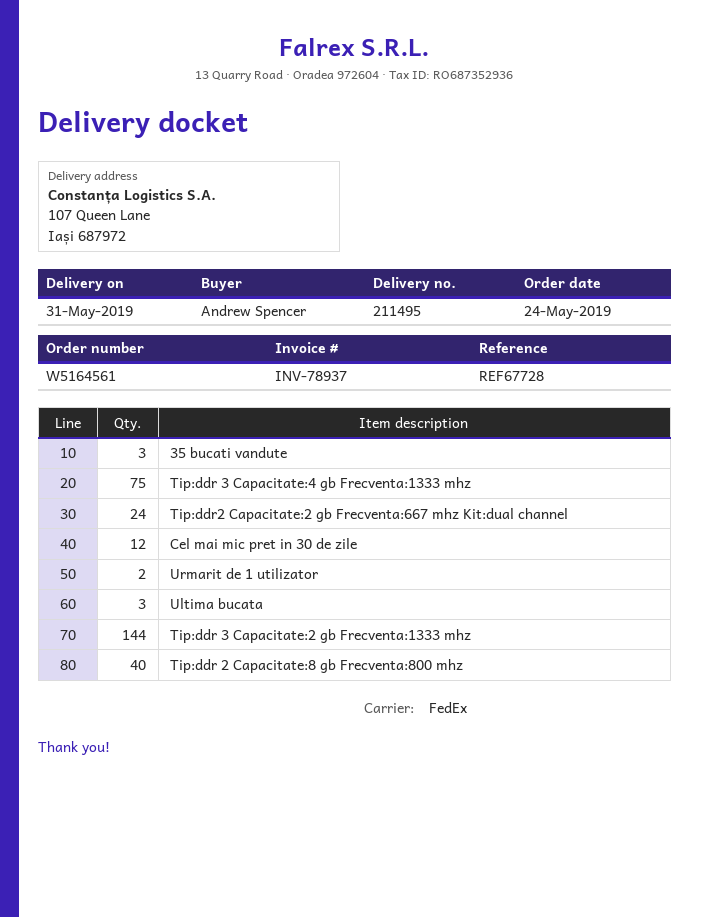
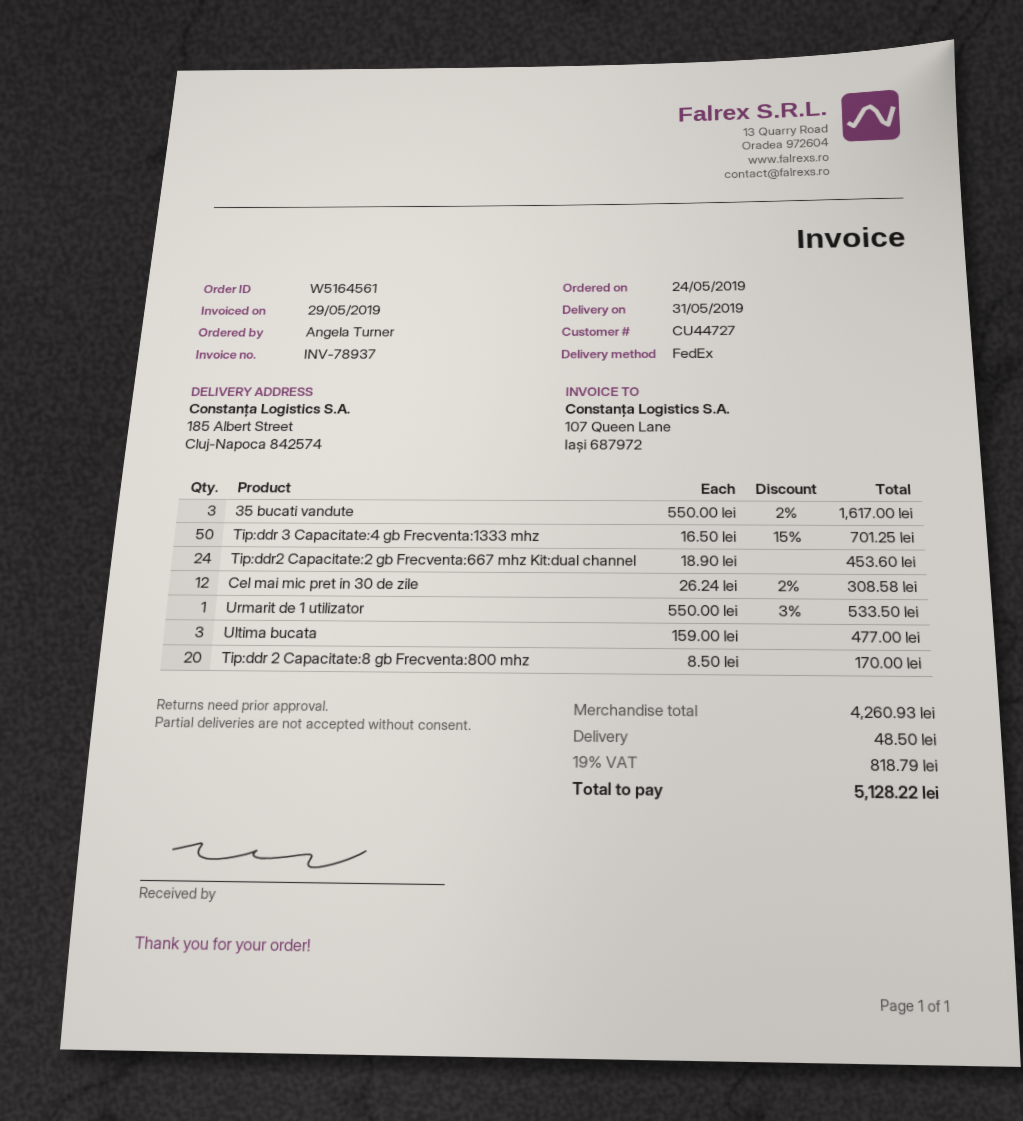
ordered by: Andrew Spencer -> Angela Turner
ship to: 107 Queen Lane, Iași 687972 -> 185 Albert Street, Cluj-Napoca 842574
Tip:ddr 3 Capacitate:4 gb Frecventa:1333 mhz: 75 -> 50
Urmarit de 1 utilizator: 2 -> 1
Tip:ddr 3 Capacitate:2 gb Frecventa:1333 mhz: 144 -> none
Tip:ddr 2 Capacitate:8 gb Frecventa:800 mhz: 40 -> 20

